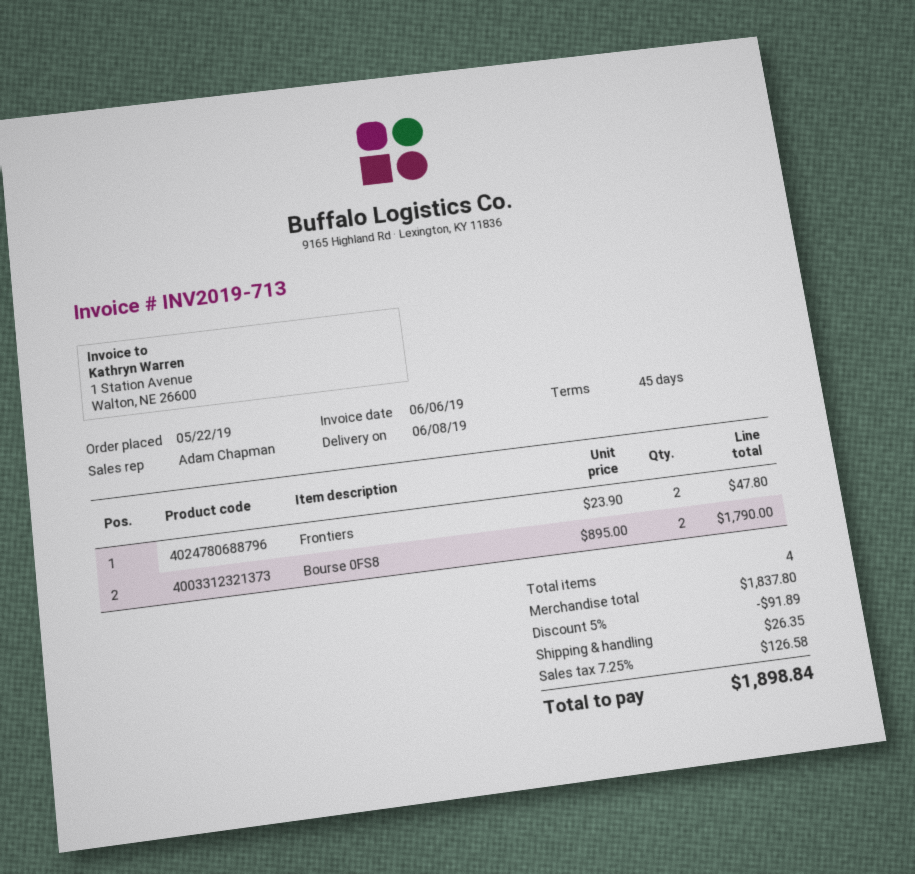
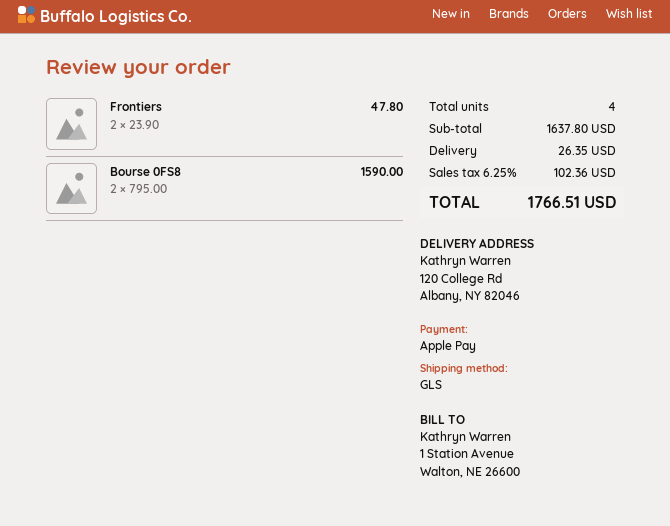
Bourse 0FS8: 2 x 895.00 = 1790.00 -> 2 x 795.00 = 1590.00
subtotal: 1837.80 -> 1637.80
discount: 5% = 91.89 -> none
tax: 7.25% = 126.58 -> 6.25% = 102.36
total: 1898.84 -> 1766.51

